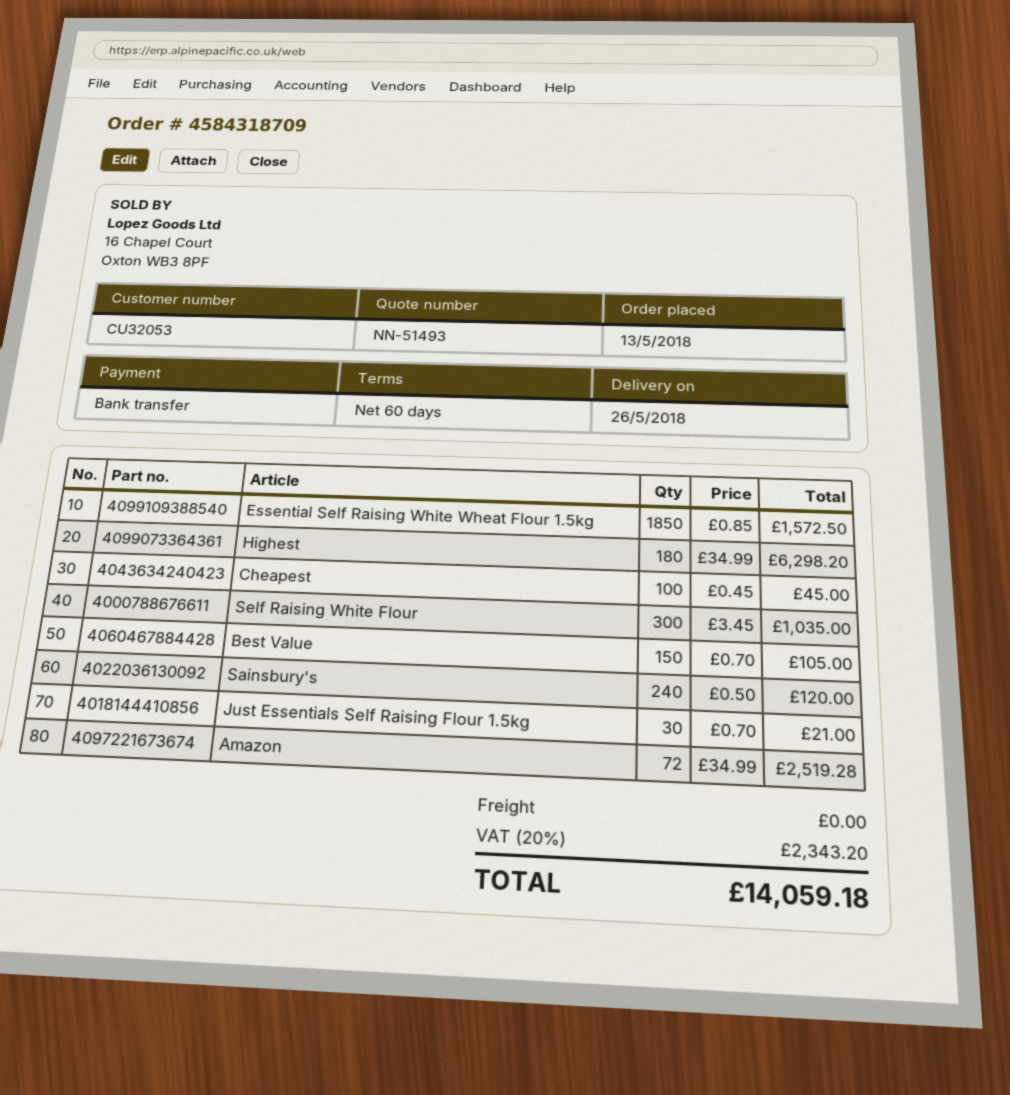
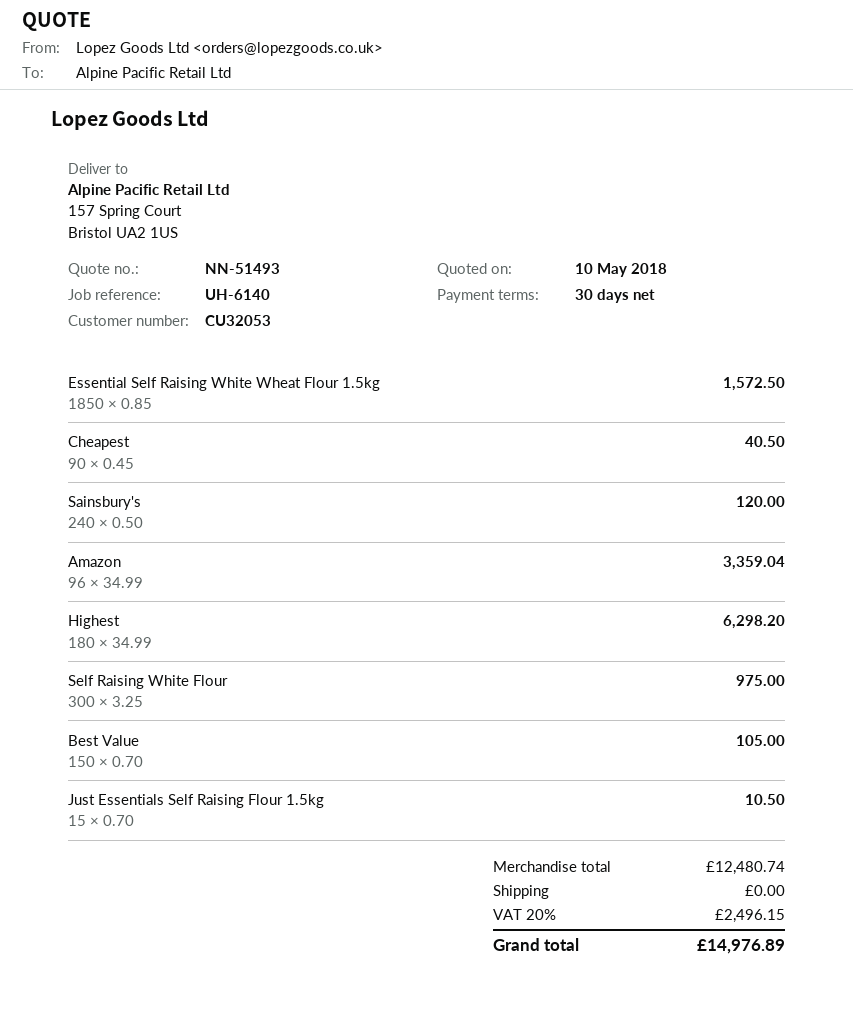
payment terms: 60 days -> 30 days
Cheapest: 100 x 0.45 = 45.00 -> 90 x 0.45 = 40.50
Self Raising White Flour: 300 x 3.45 = 1035.00 -> 300 x 3.25 = 975.00
Just Essentials Self Raising Flour 1.5kg: 30 x 0.70 = 21.00 -> 15 x 0.70 = 10.50
Amazon: 72 x 34.99 = 2519.28 -> 96 x 34.99 = 3359.04
tax: 20% = 2343.20 -> 20% = 2496.15
total: 14059.18 -> 14976.89

